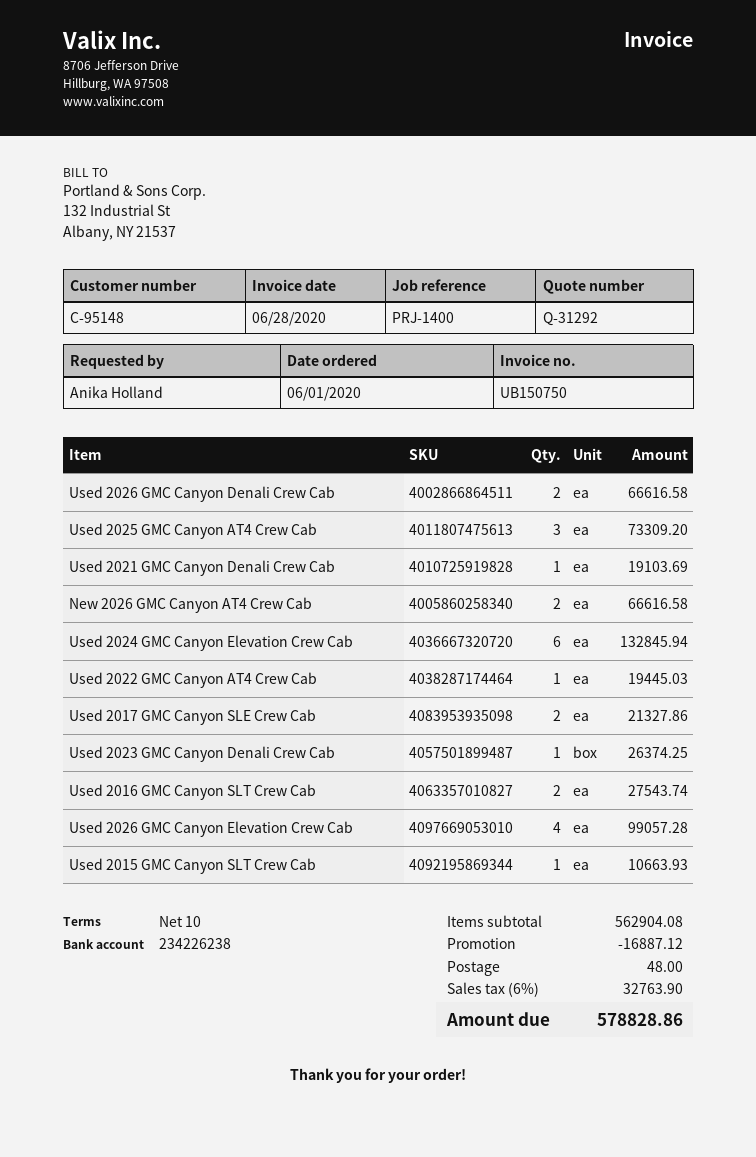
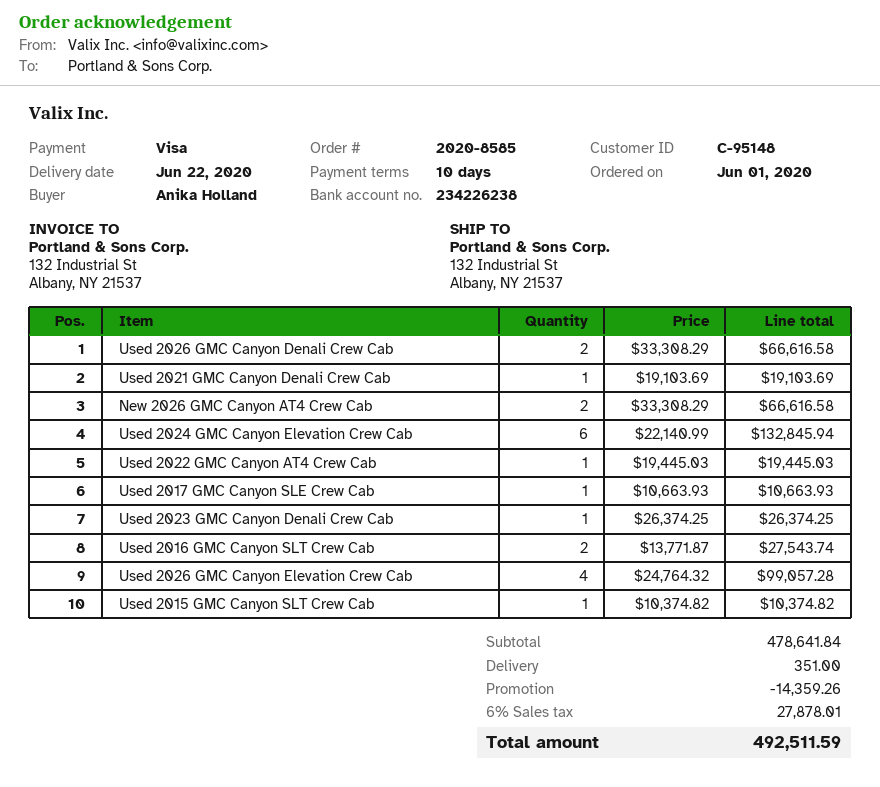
Used 2025 GMC Canyon AT4 Crew Cab: 3 for 73309.20 -> none
Used 2017 GMC Canyon SLE Crew Cab: 2 for 21327.86 -> 1 for 10663.93
Used 2015 GMC Canyon SLT Crew Cab: 1 for 10663.93 -> 1 for 10374.82
subtotal: 562904.08 -> 478641.84
discount: 16887.12 -> 14359.26
shipping: 48.00 -> 351.00
tax: 6% = 32763.90 -> 6% = 27878.01
total: 578828.86 -> 492511.59

